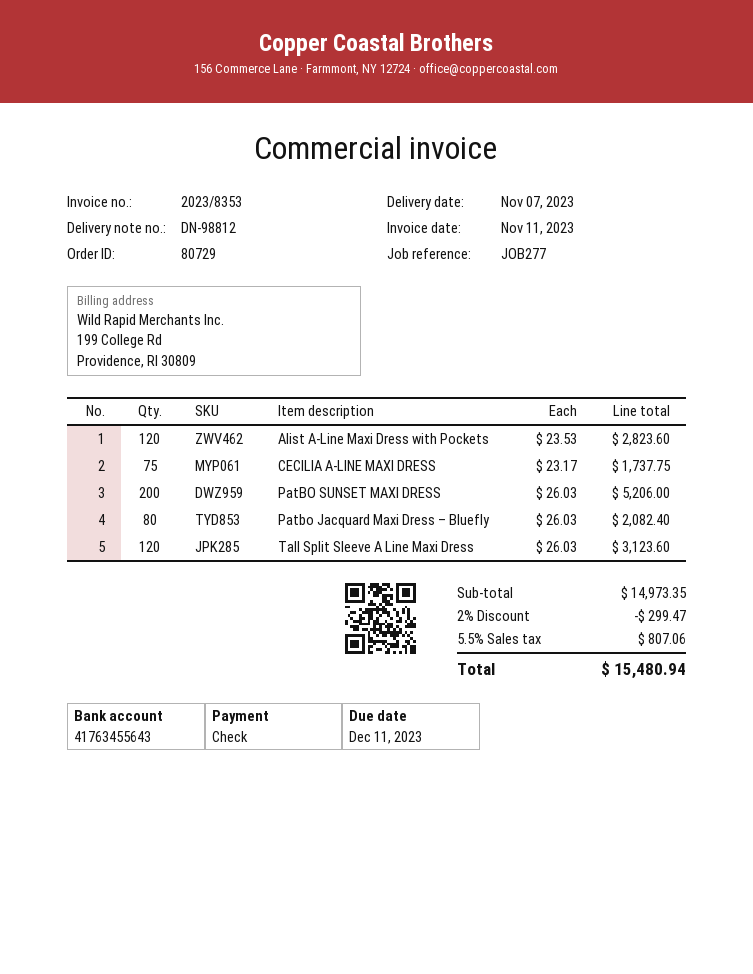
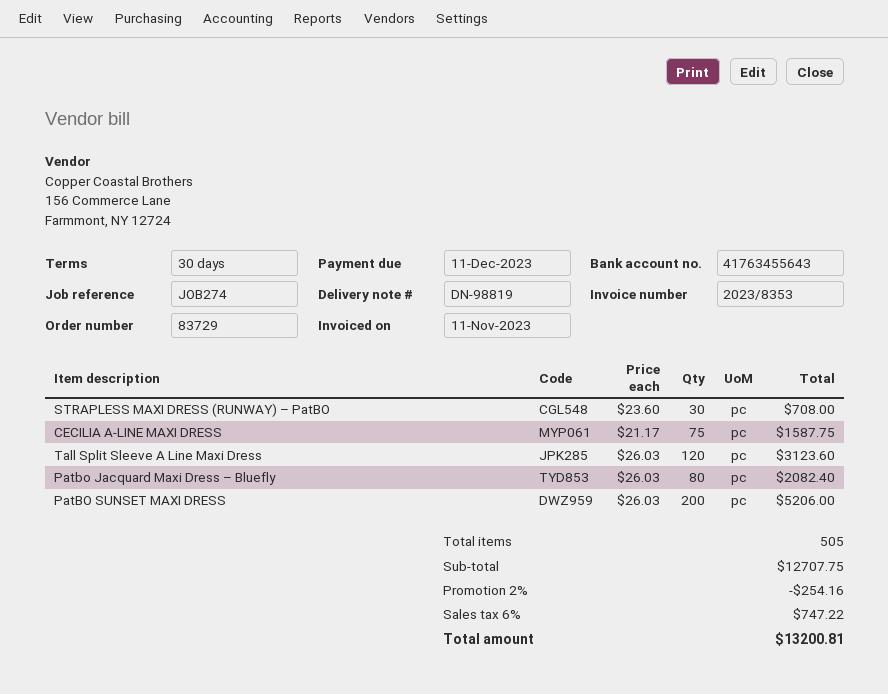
order number: 80729 -> 83729
delivery note number: DN-98812 -> DN-98819
reference: JOB277 -> JOB274
Alist A-Line Maxi Dress with Pockets: 120 x 23.53 = 2823.60 -> none
CECILIA A-LINE MAXI DRESS: 75 x 23.17 = 1737.75 -> 75 x 21.17 = 1587.75
STRAPLESS MAXI DRESS (RUNWAY) – PatBO: none -> 30 x 23.60 = 708.00
subtotal: 14973.35 -> 12707.75
discount: 2% = 299.47 -> 2% = 254.16
tax: 5.5% = 807.06 -> 6% = 747.22
total: 15480.94 -> 13200.81

